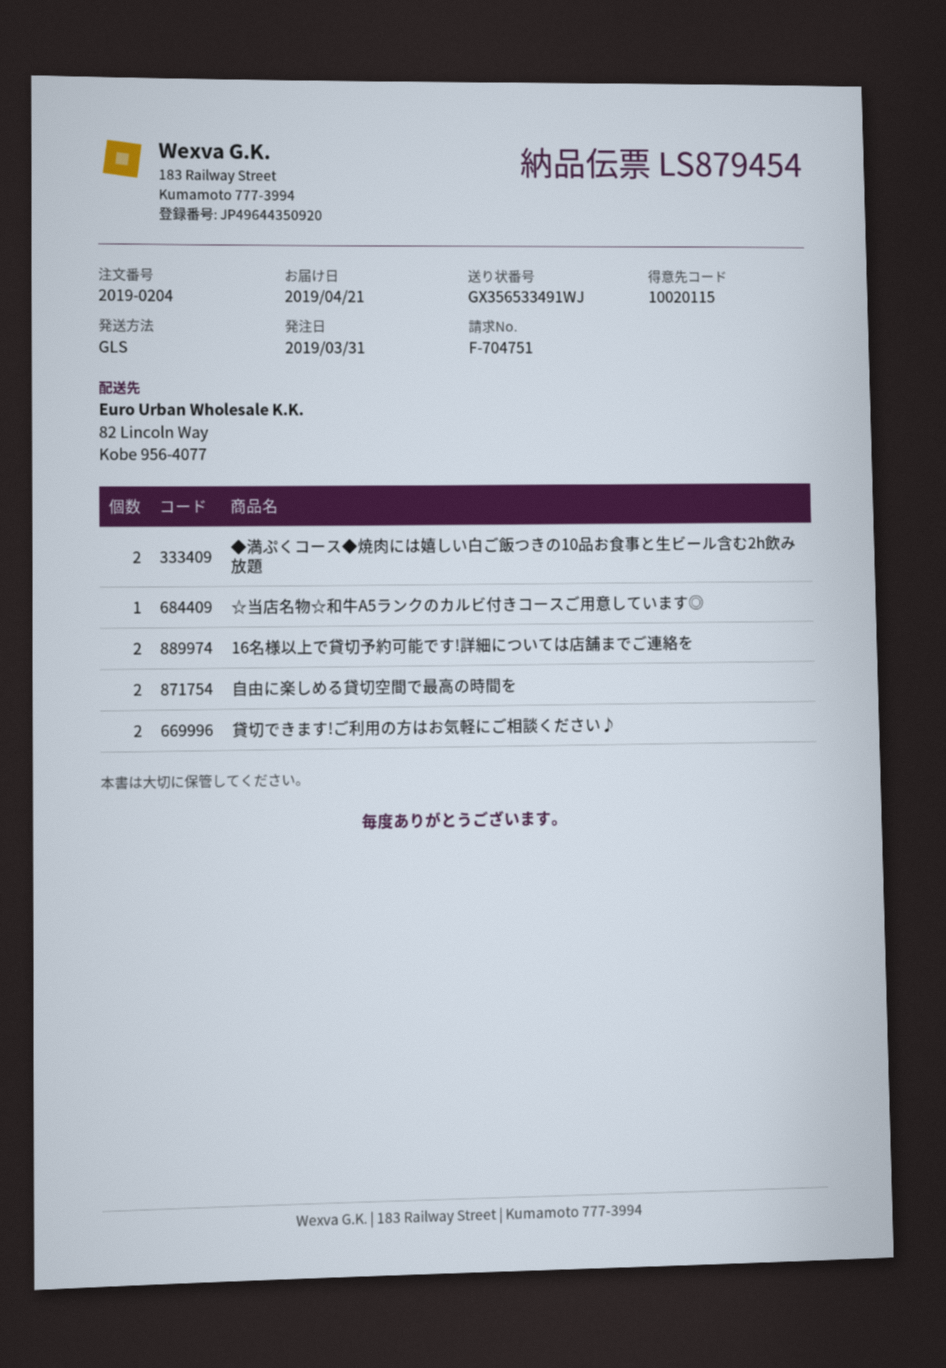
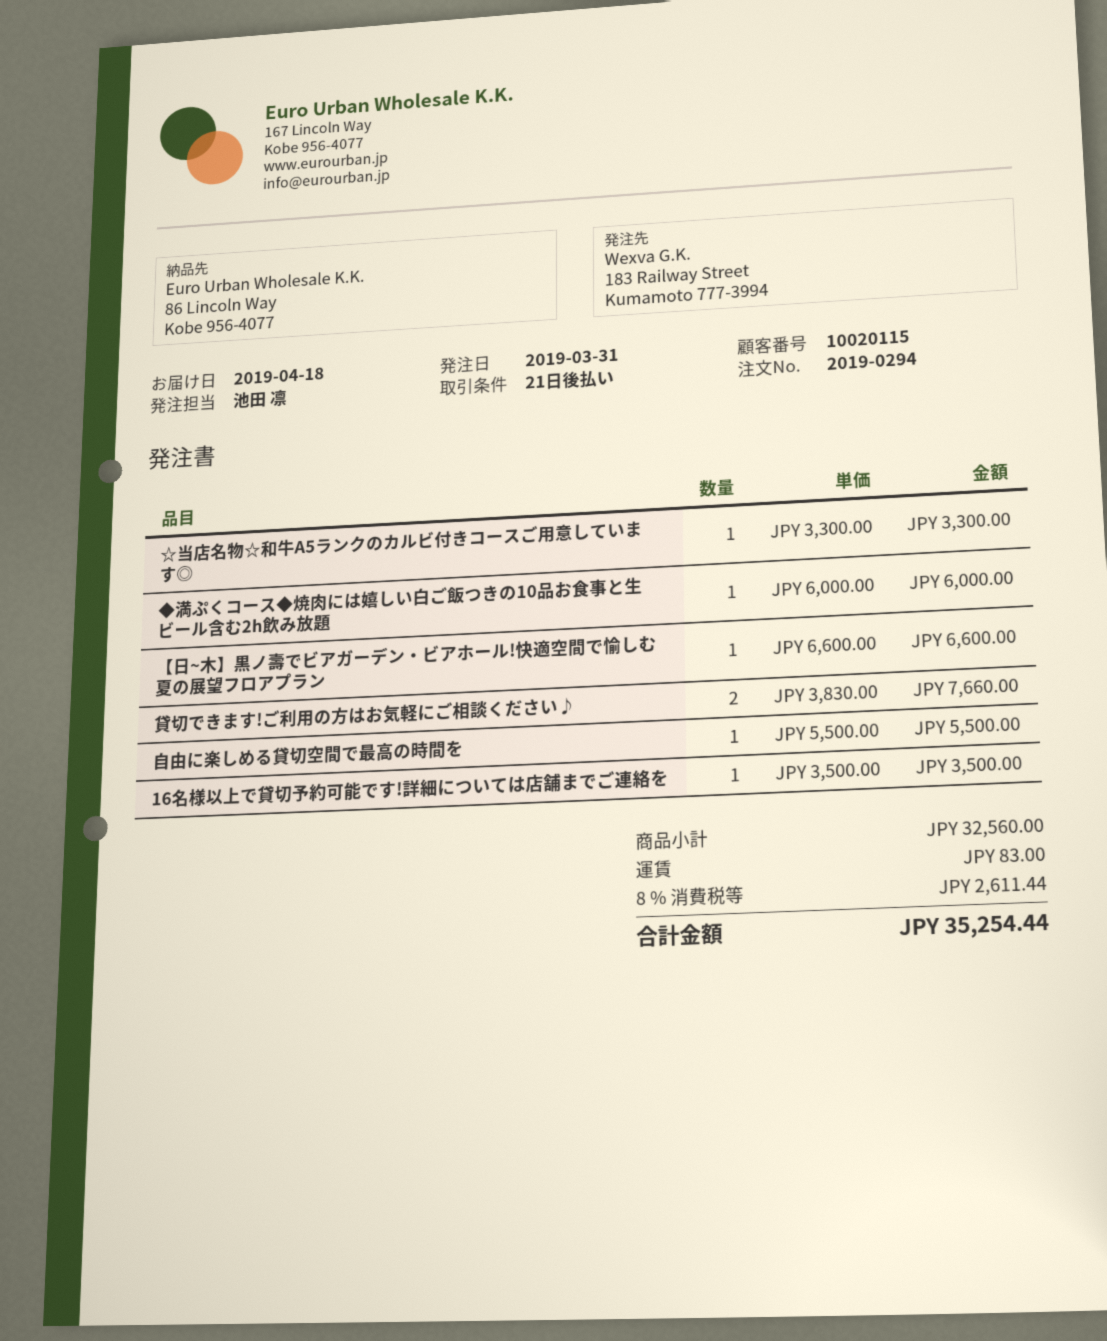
order number: 2019-0204 -> 2019-0294
delivery date: 2019-04-21 -> 2019-04-18
ship to: 82 Lincoln Way, Kobe 956-4077 -> 86 Lincoln Way, Kobe 956-4077
◆満ぷくコース◆焼肉には嬉しい白ご飯つきの10品お食事と生ビール含む2h飲み放題: 2 -> 1
16名様以上で貸切予約可能です!詳細については店舗までご連絡を: 2 -> 1
自由に楽しめる貸切空間で最高の時間を: 2 -> 1
【日~木】黒ノ壽でビアガーデン・ビアホール!快適空間で愉しむ夏の展望フロアプラン: none -> 1

